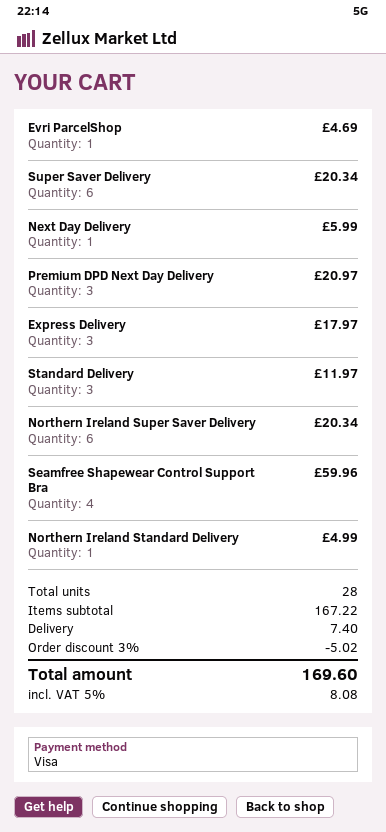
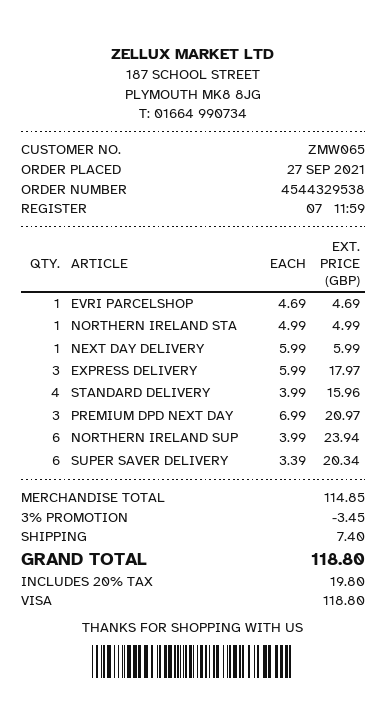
Standard Delivery: 3 for 11.97 -> 4 for 15.96
Northern Ireland Super Saver Delivery: 6 for 20.34 -> 6 for 23.94
Seamfree Shapewear Control Support Bra: 4 for 59.96 -> none
subtotal: 167.22 -> 114.85
discount: 3% = 5.02 -> 3% = 3.45
tax: 5% = 8.08 -> 20% = 19.80
total: 169.60 -> 118.80

